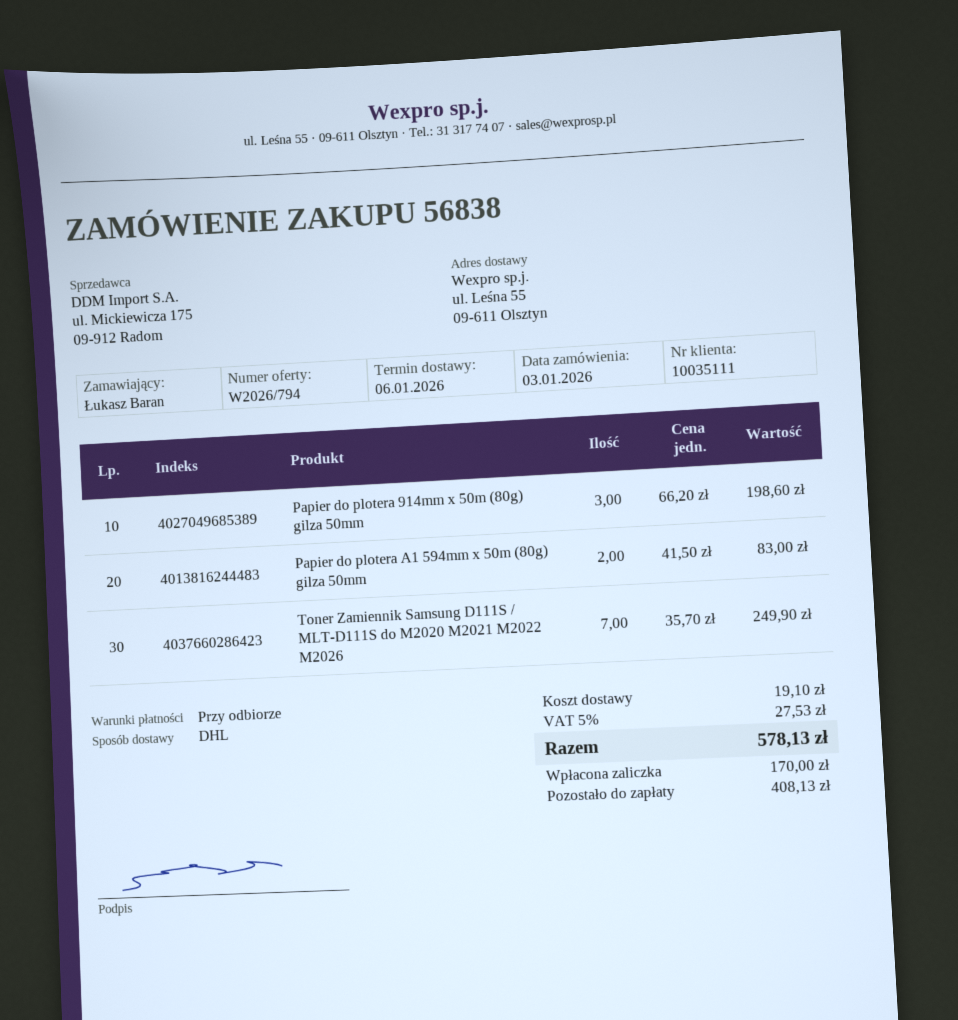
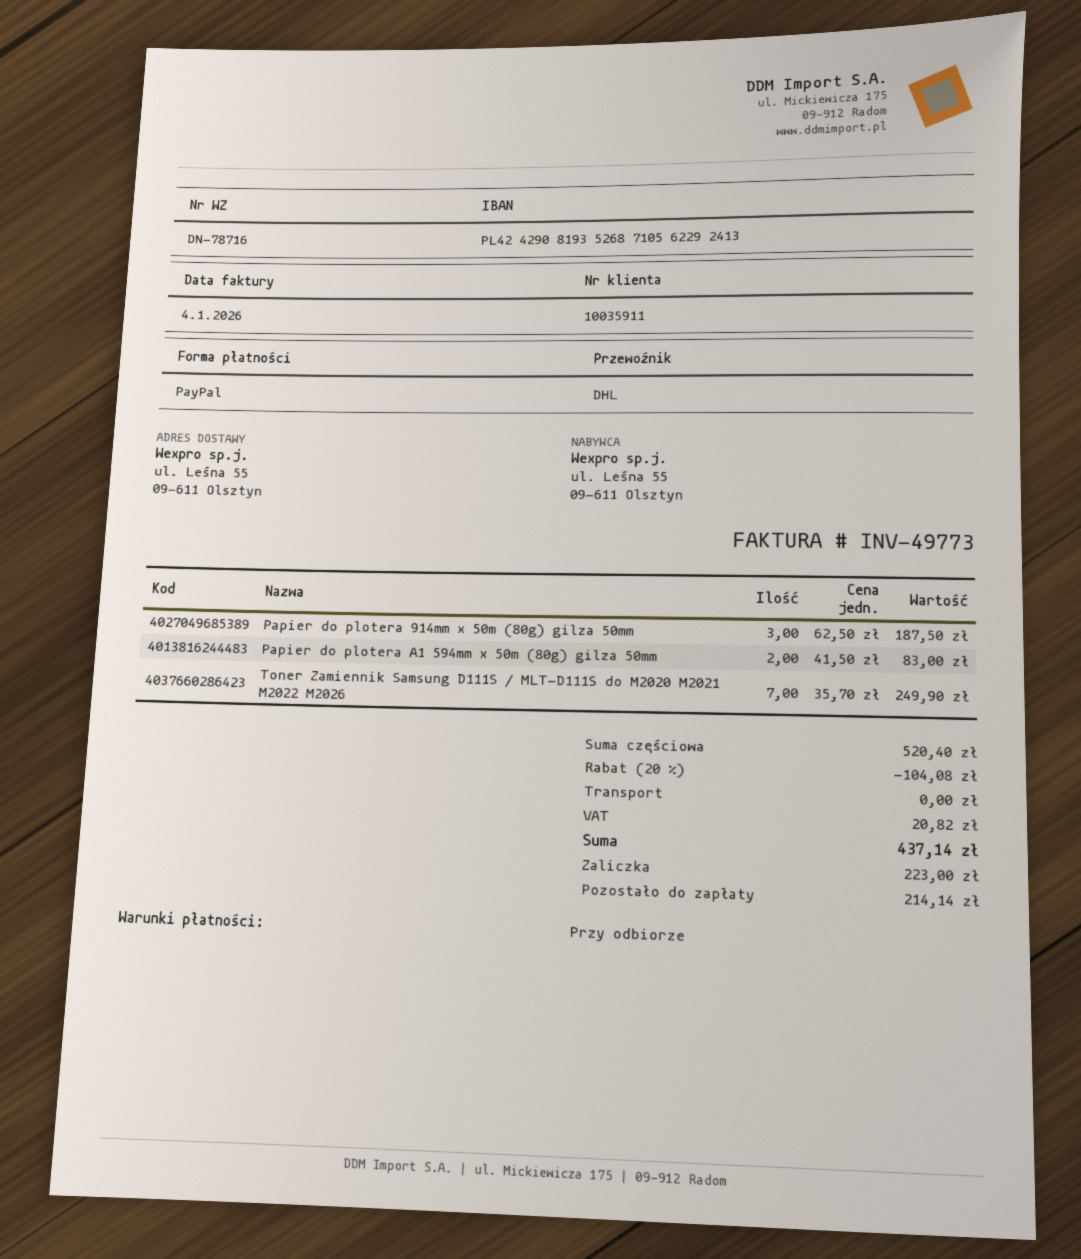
customer number: 10035111 -> 10035911
Papier do plotera 914mm x 50m (80g) gilza 50mm: 3 x 66.20 = 198.60 -> 3 x 62.50 = 187.50
discount: none -> 20% = 104.08
shipping: 19.10 -> 0.00
tax: 27.53 -> 20.82
total: 578.13 -> 437.14
deposit: 170.00 -> 223.00
balance: 408.13 -> 214.14

